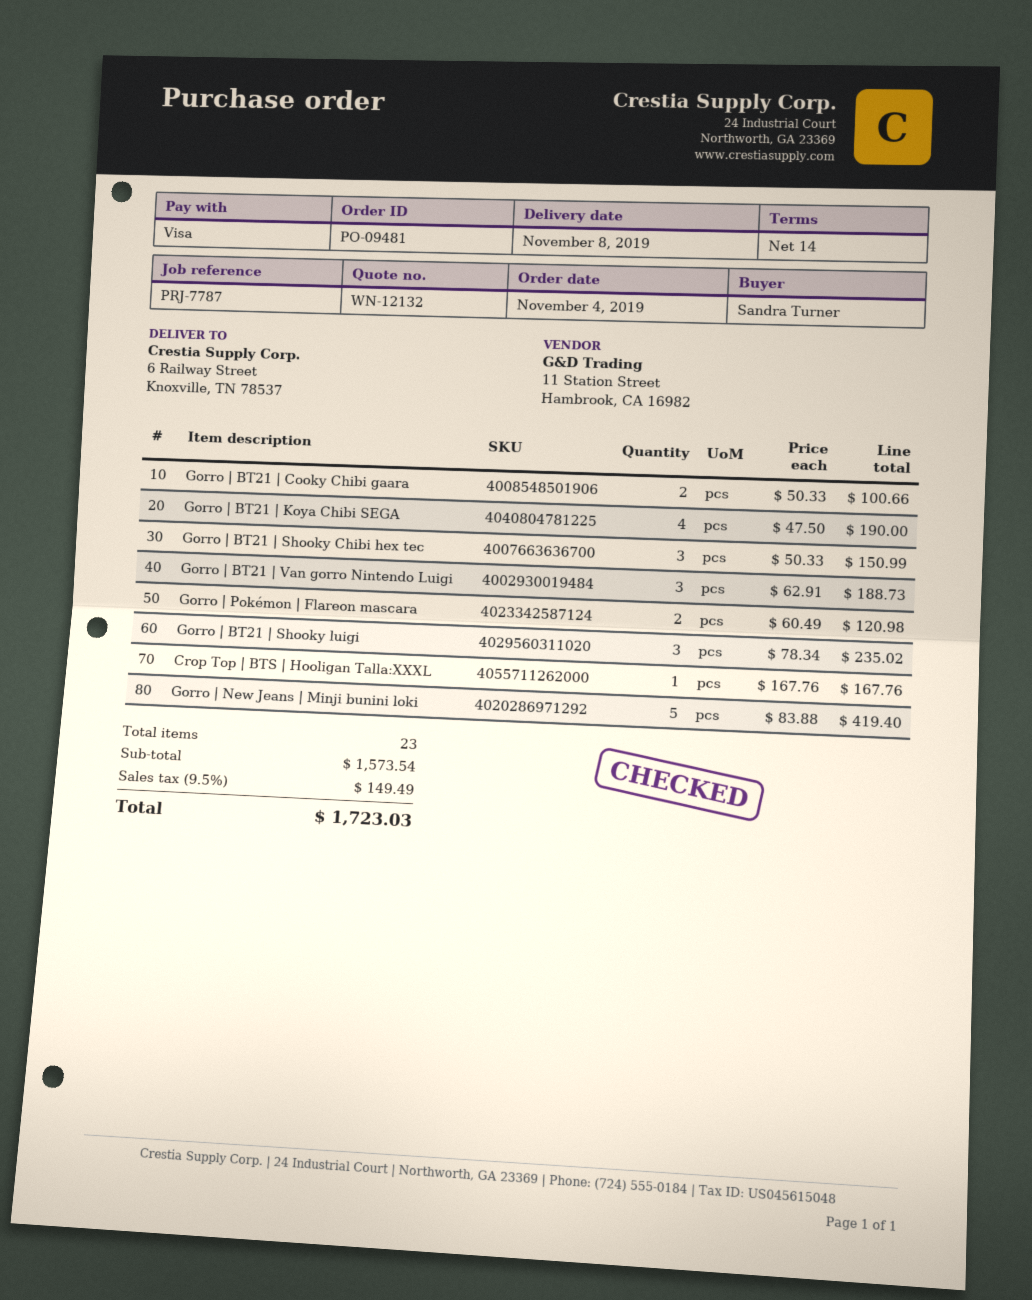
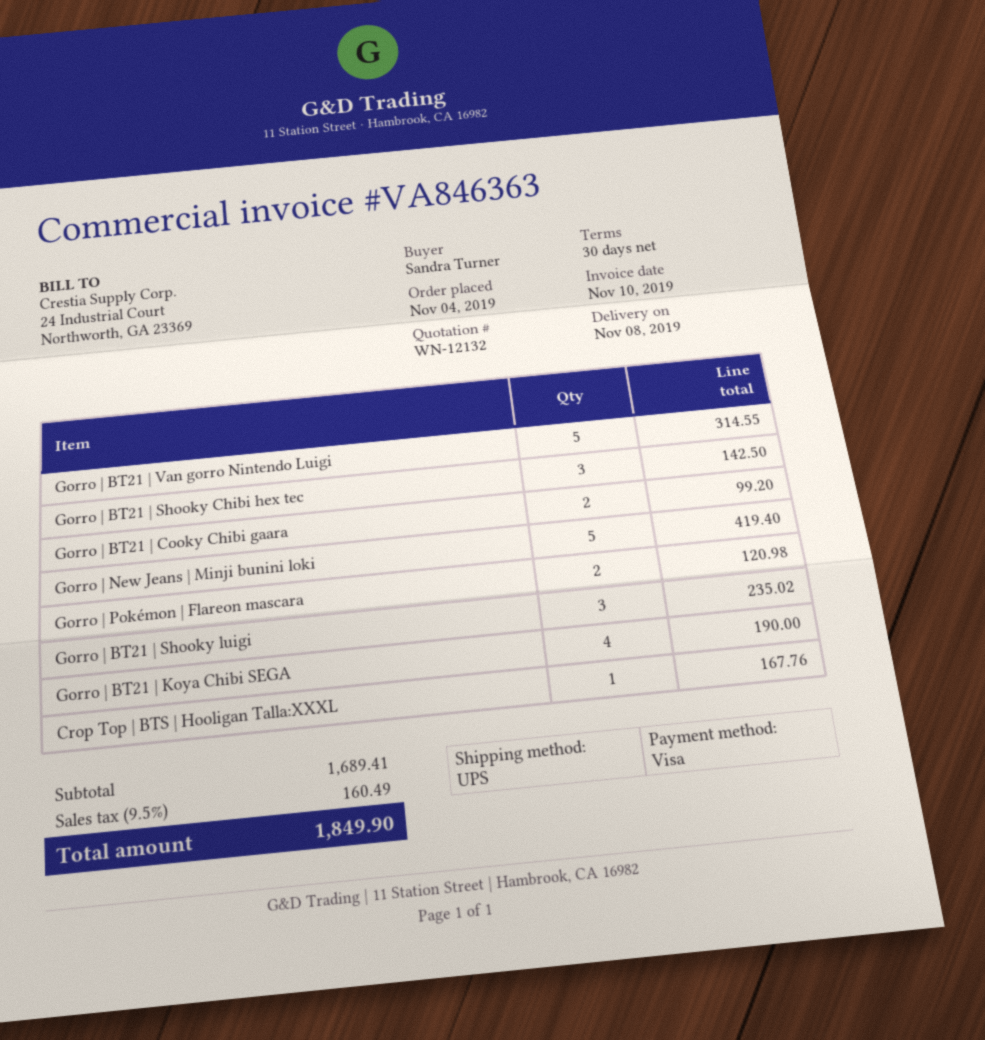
payment terms: 14 days -> 30 days
Gorro | BT21 | Cooky Chibi gaara: 2 for 100.66 -> 2 for 99.20
Gorro | BT21 | Shooky Chibi hex tec: 3 for 150.99 -> 3 for 142.50
Gorro | BT21 | Van gorro Nintendo Luigi: 3 for 188.73 -> 5 for 314.55
subtotal: 1573.54 -> 1689.41
tax: 9.5% = 149.49 -> 9.5% = 160.49
total: 1723.03 -> 1849.90

